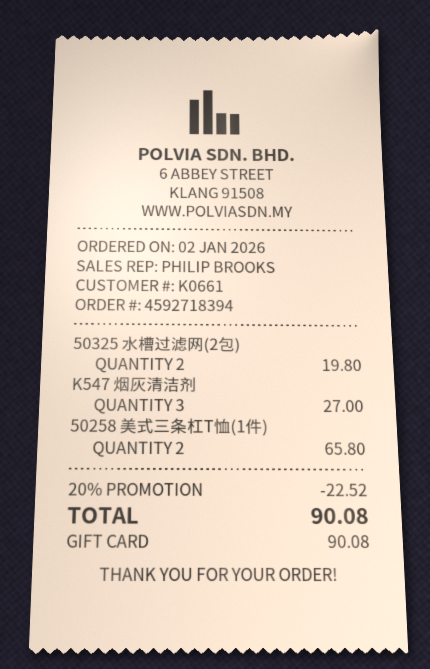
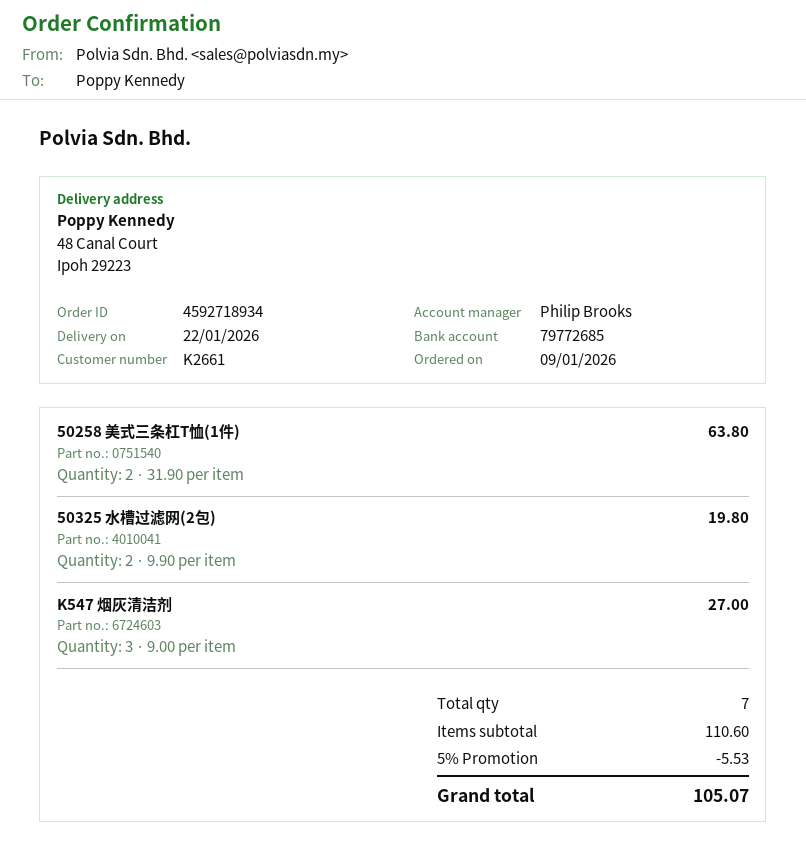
order number: 4592718394 -> 4592718934
order date: 2026-01-02 -> 2026-01-09
customer number: K0661 -> K2661
50258 美式三条杠T恤(1件): 2 for 65.80 -> 2 for 63.80
discount: 20% = 22.52 -> 5% = 5.53
total: 90.08 -> 105.07

